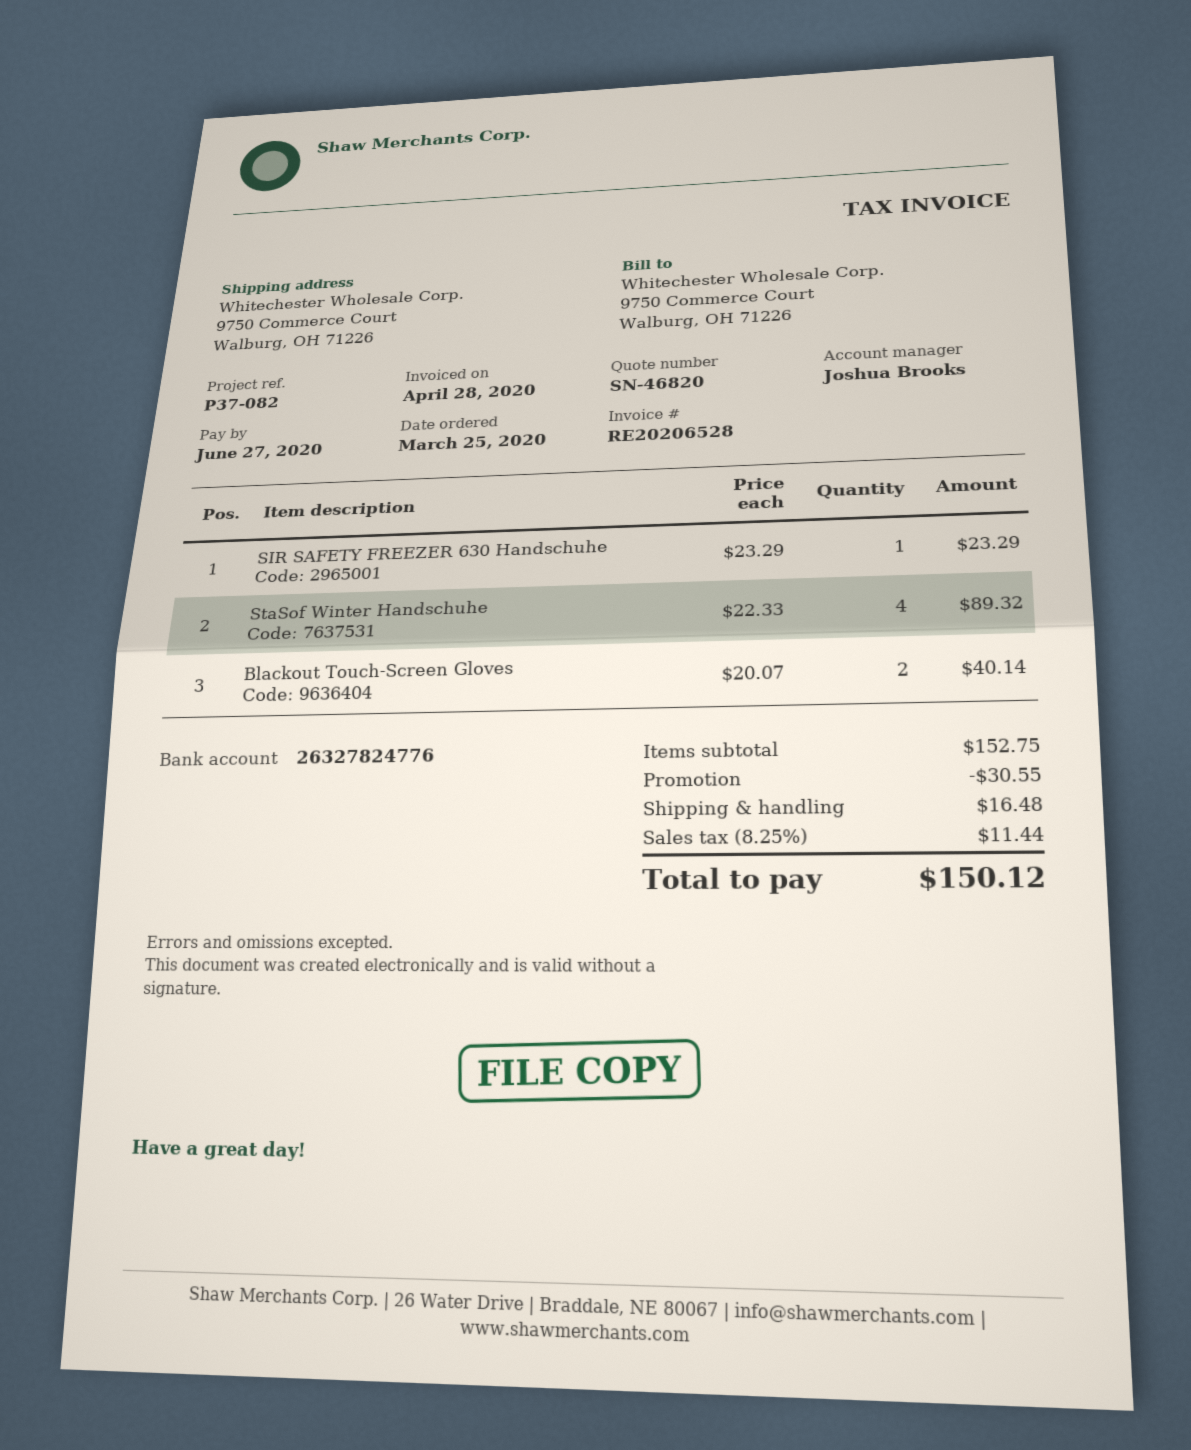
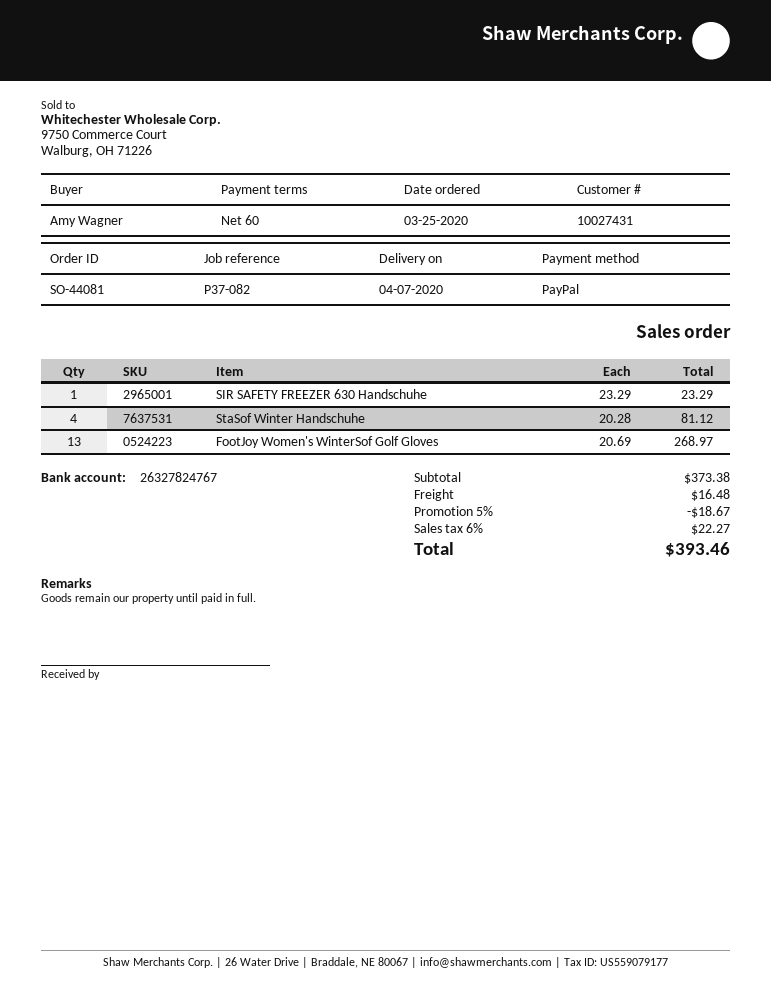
bank account: 26327824776 -> 26327824767
StaSof Winter Handschuhe: 4 x 22.33 = 89.32 -> 4 x 20.28 = 81.12
Blackout Touch-Screen Gloves: 2 x 20.07 = 40.14 -> none
FootJoy Women's WinterSof Golf Gloves: none -> 13 x 20.69 = 268.97
subtotal: 152.75 -> 373.38
discount: 30.55 -> 18.67
tax: 8.25% = 11.44 -> 6% = 22.27
total: 150.12 -> 393.46

